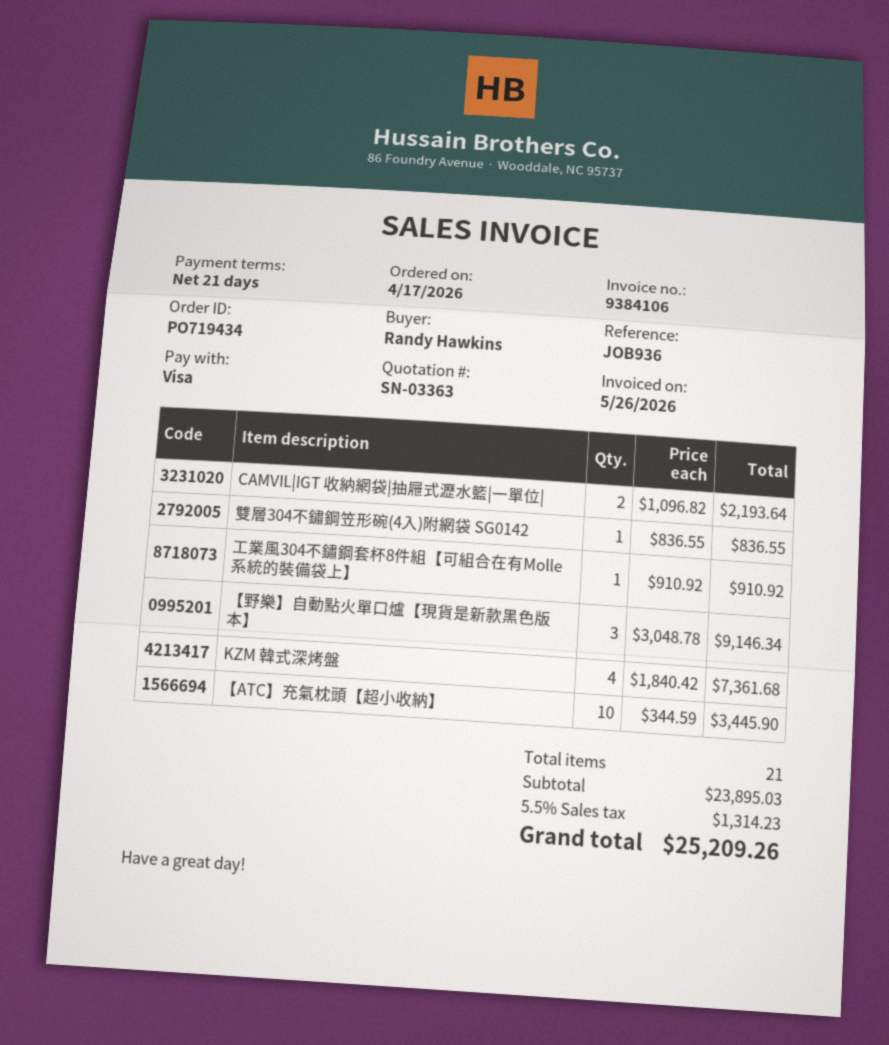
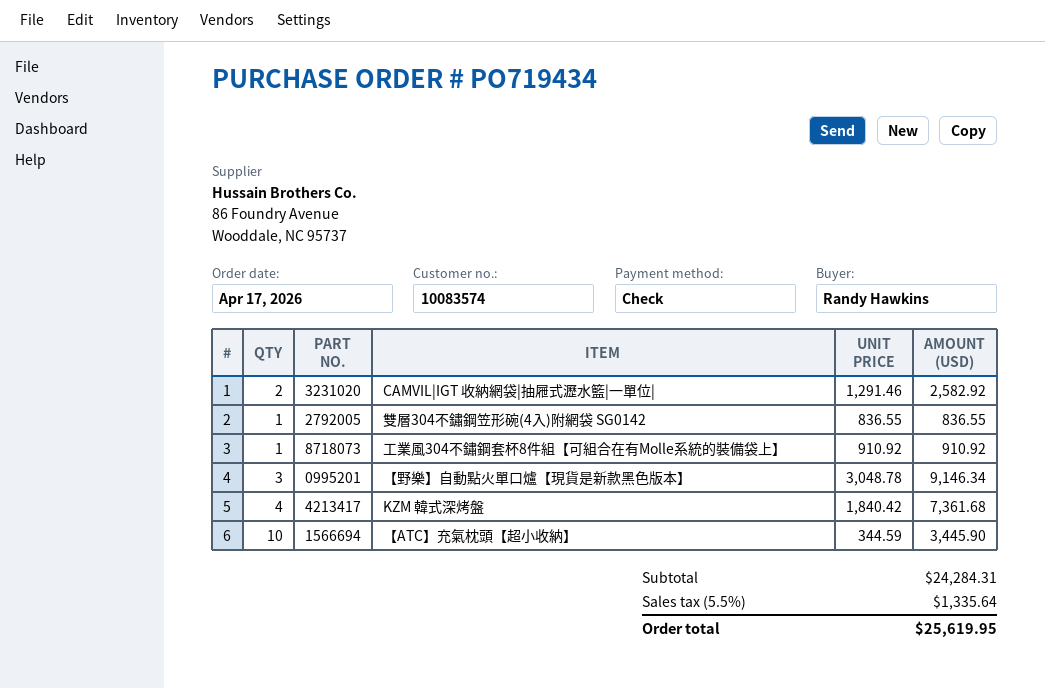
payment method: Visa -> cheque
CAMVIL|IGT 收納網袋|抽屜式瀝水籃|一單位|: 2 x 1096.82 = 2193.64 -> 2 x 1291.46 = 2582.92
subtotal: 23895.03 -> 24284.31
tax: 5.5% = 1314.23 -> 5.5% = 1335.64
total: 25209.26 -> 25619.95

